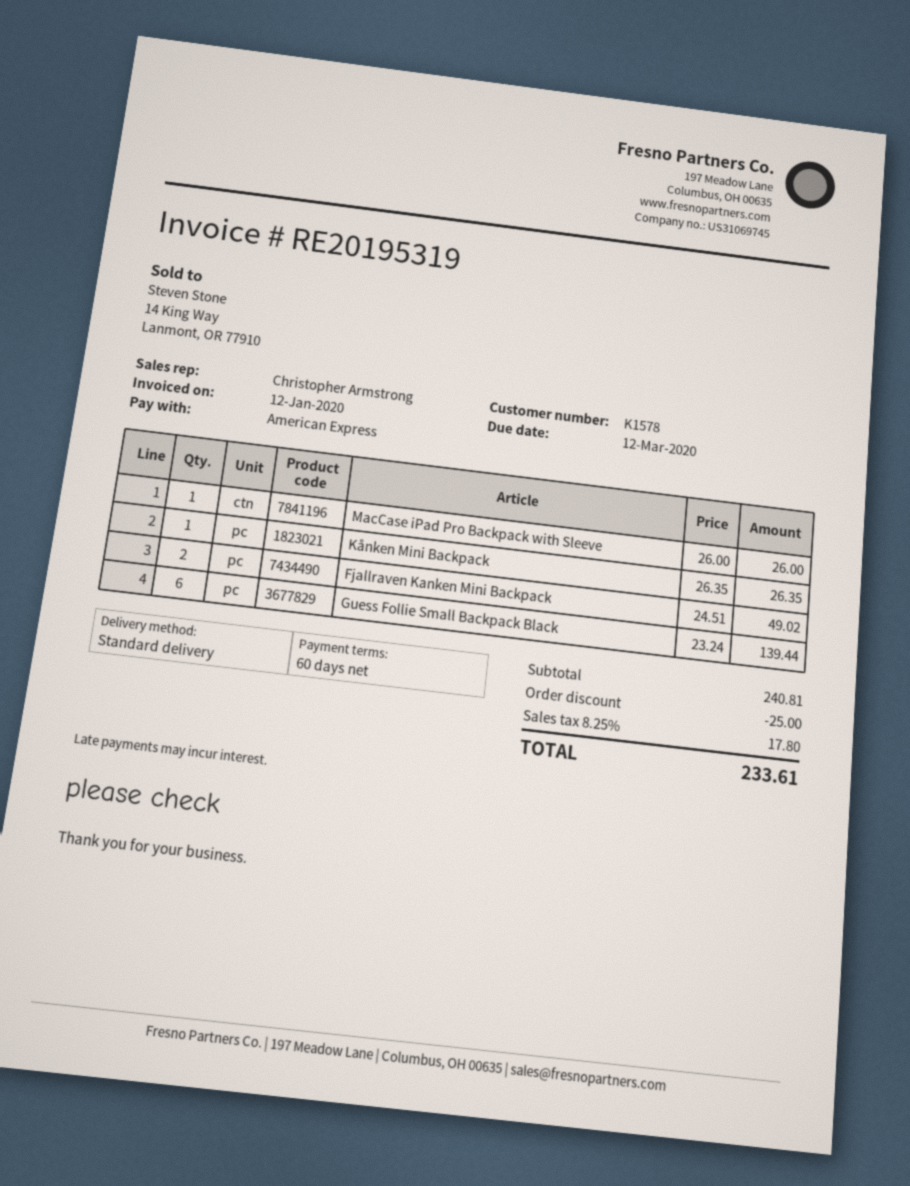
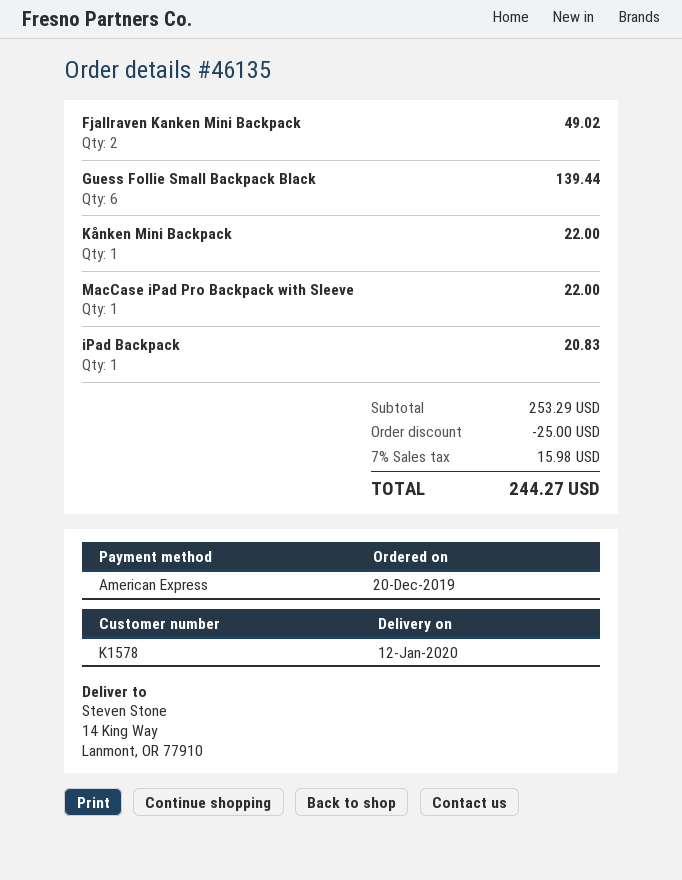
MacCase iPad Pro Backpack with Sleeve: 1 for 26.00 -> 1 for 22.00
Kånken Mini Backpack: 1 for 26.35 -> 1 for 22.00
iPad Backpack: none -> 1 for 20.83
subtotal: 240.81 -> 253.29
tax: 8.25% = 17.80 -> 7% = 15.98
total: 233.61 -> 244.27

